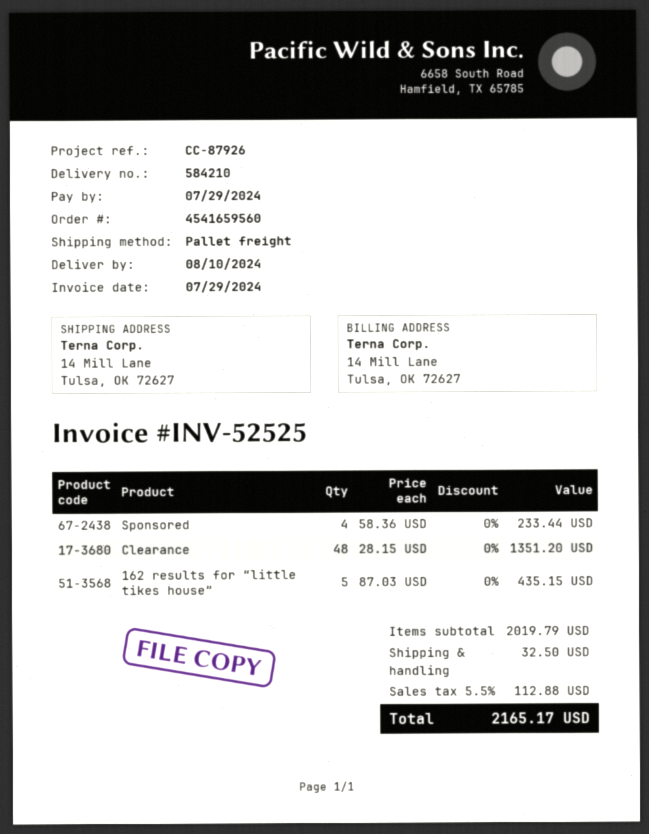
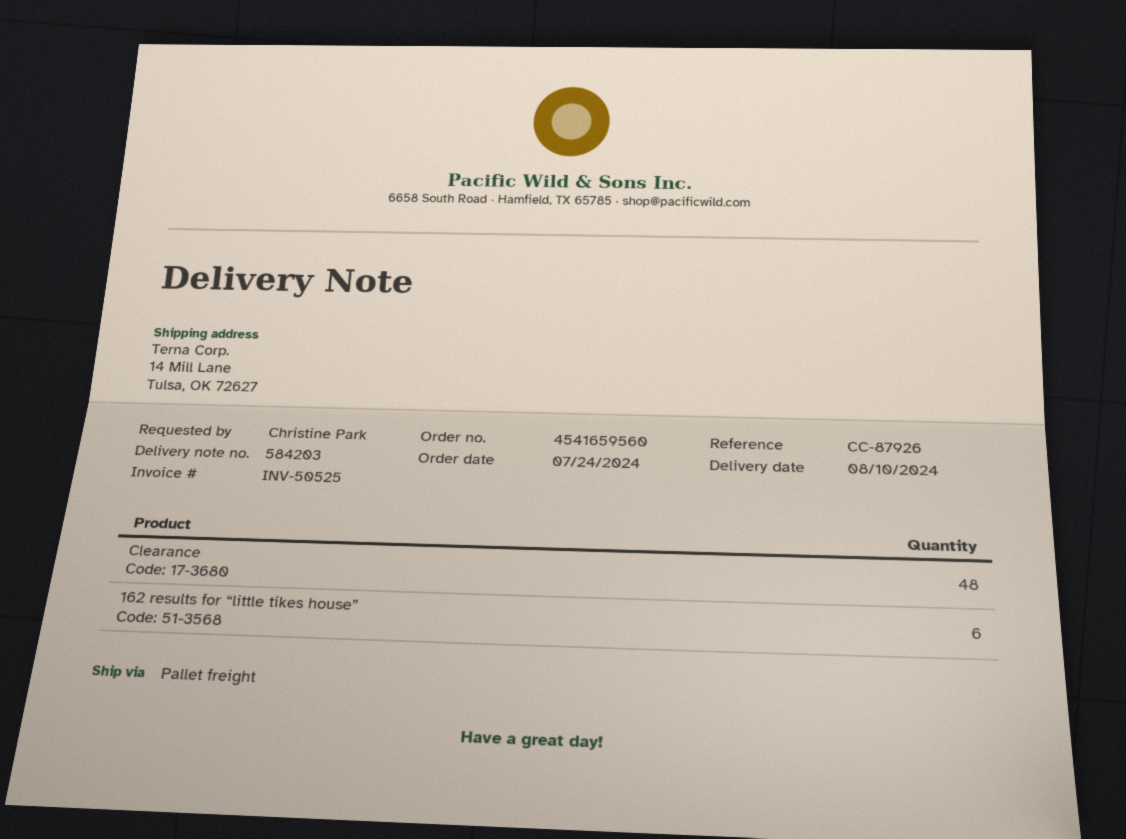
delivery note number: 584210 -> 584203
invoice number: INV-52525 -> INV-50525
Sponsored: 4 -> none
162 results for “little tikes house”: 5 -> 6

